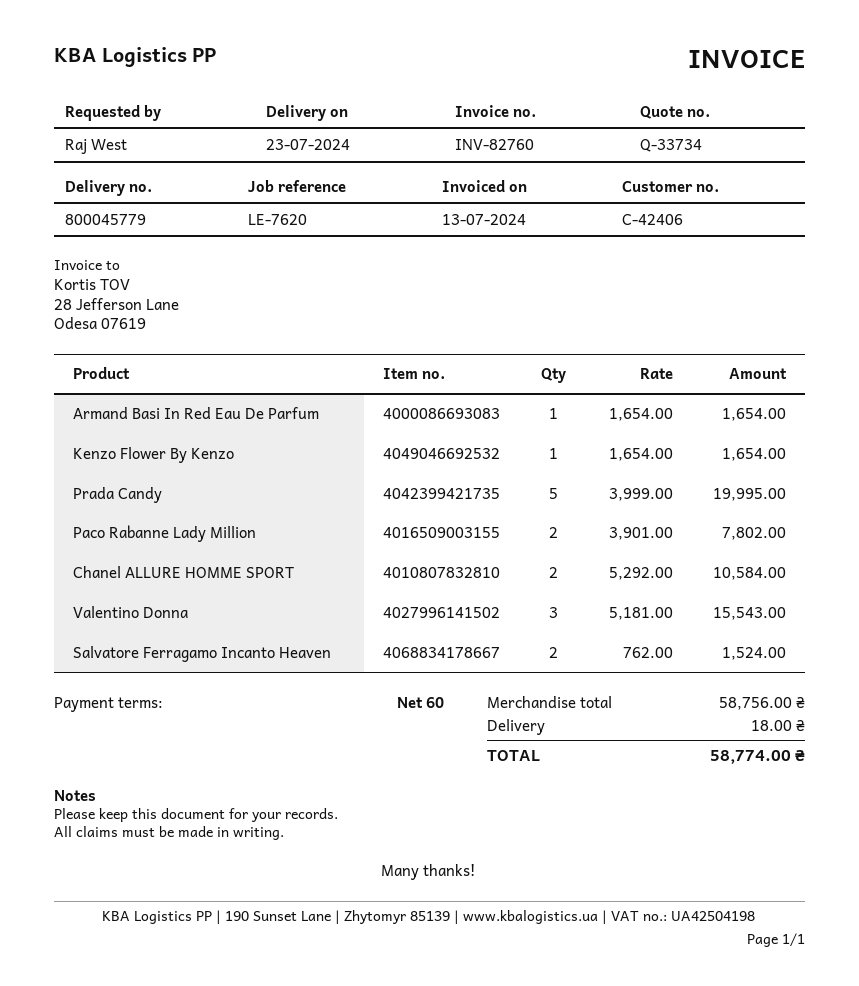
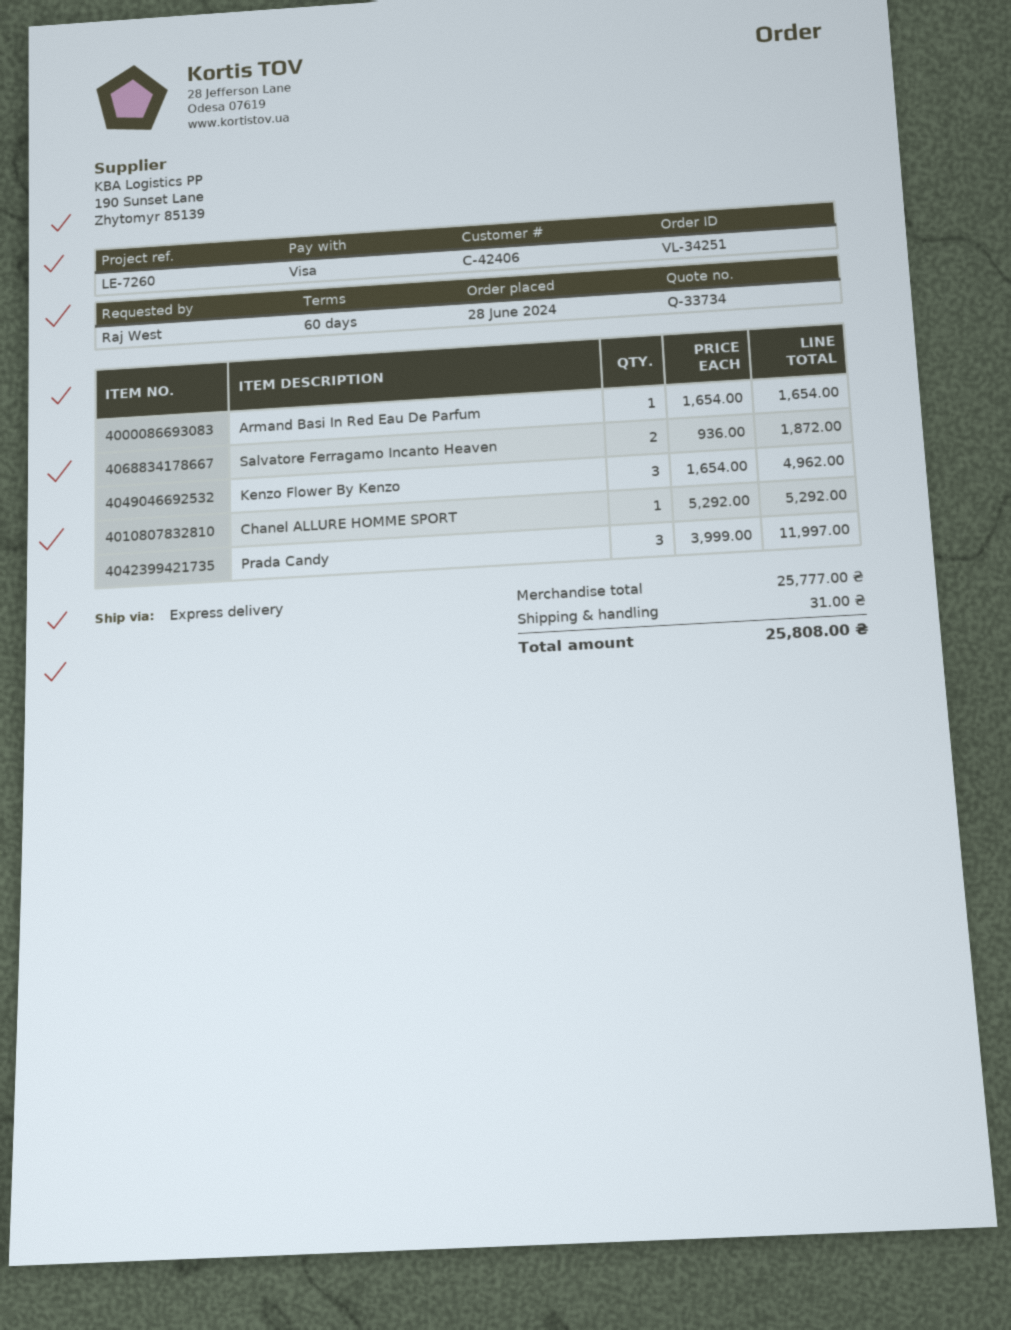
reference: LE-7620 -> LE-7260
Kenzo Flower By Kenzo: 1 x 1654.00 = 1654.00 -> 3 x 1654.00 = 4962.00
Prada Candy: 5 x 3999.00 = 19995.00 -> 3 x 3999.00 = 11997.00
Paco Rabanne Lady Million: 2 x 3901.00 = 7802.00 -> none
Chanel ALLURE HOMME SPORT: 2 x 5292.00 = 10584.00 -> 1 x 5292.00 = 5292.00
Valentino Donna: 3 x 5181.00 = 15543.00 -> none
Salvatore Ferragamo Incanto Heaven: 2 x 762.00 = 1524.00 -> 2 x 936.00 = 1872.00
subtotal: 58756.00 -> 25777.00
shipping: 18.00 -> 31.00
total: 58774.00 -> 25808.00

